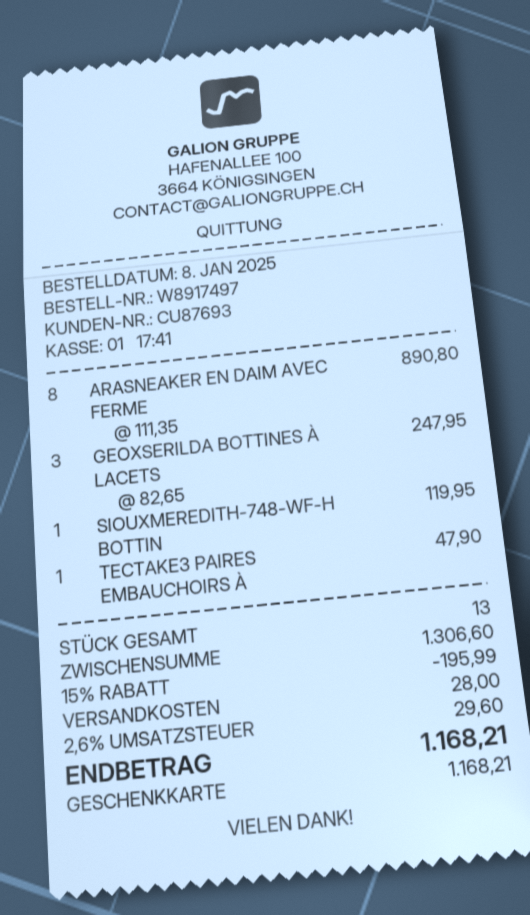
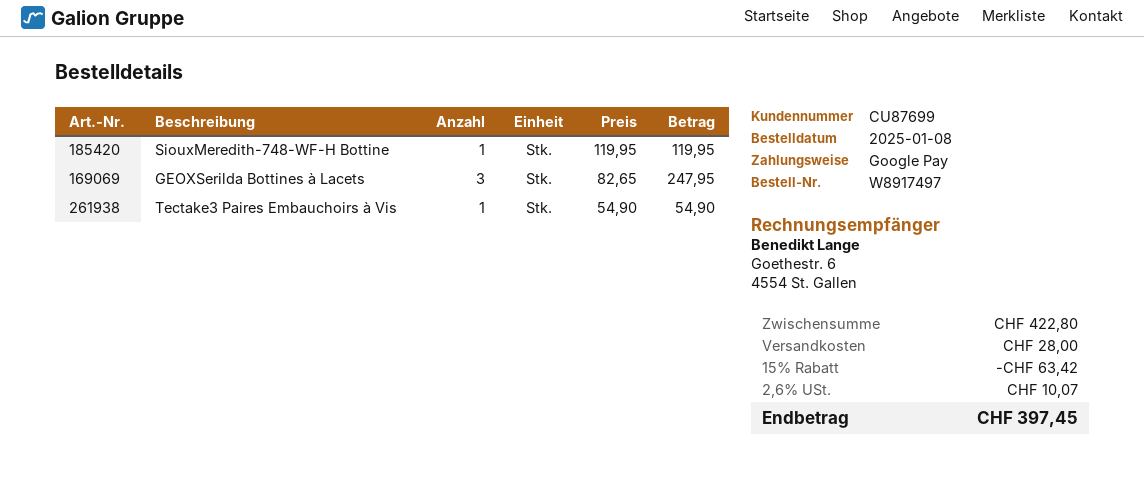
customer number: CU87693 -> CU87699
payment method: gift card -> Google Pay
ARASNEAKER EN DAIM AVEC FERME: 8 x 111.35 = 890.80 -> none
TECTAKE3 PAIRES EMBAUCHOIRS À: 1 x 47.90 = 47.90 -> 1 x 54.90 = 54.90
subtotal: 1306.60 -> 422.80
discount: 15% = 195.99 -> 15% = 63.42
tax: 2.6% = 29.60 -> 2.6% = 10.07
total: 1168.21 -> 397.45

